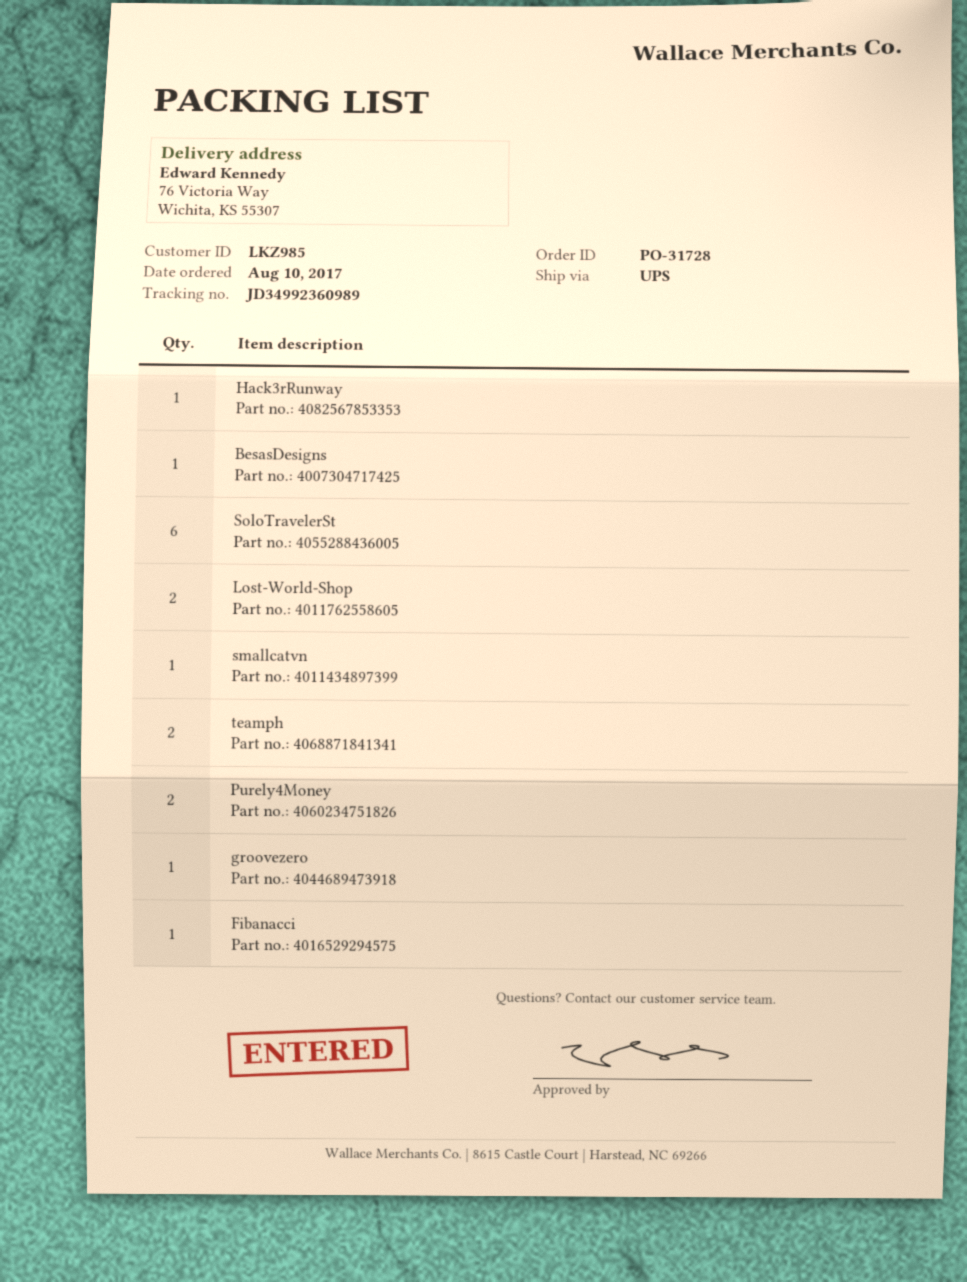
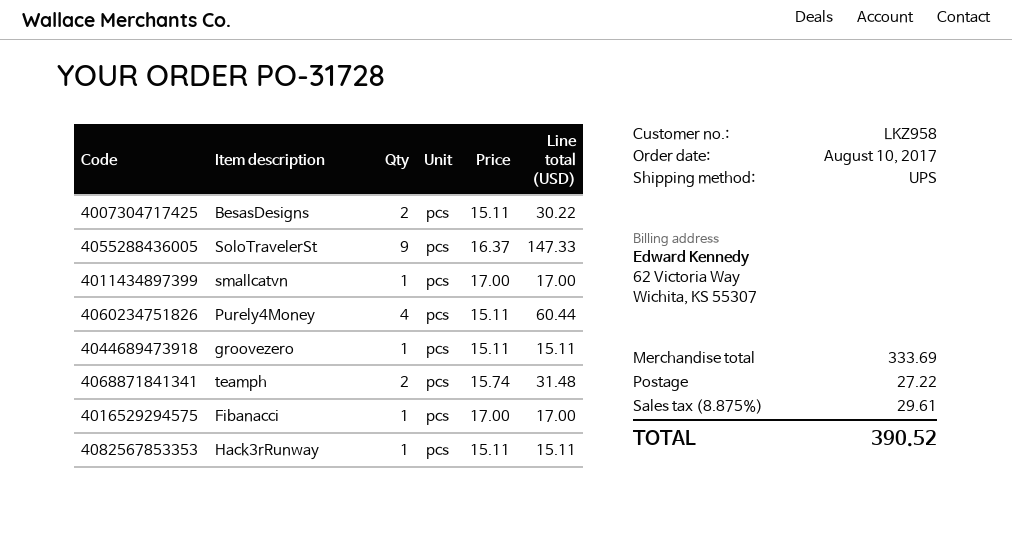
customer number: LKZ985 -> LKZ958
BesasDesigns: 1 -> 2
SoloTravelerSt: 6 -> 9
Lost-World-Shop: 2 -> none
Purely4Money: 2 -> 4

